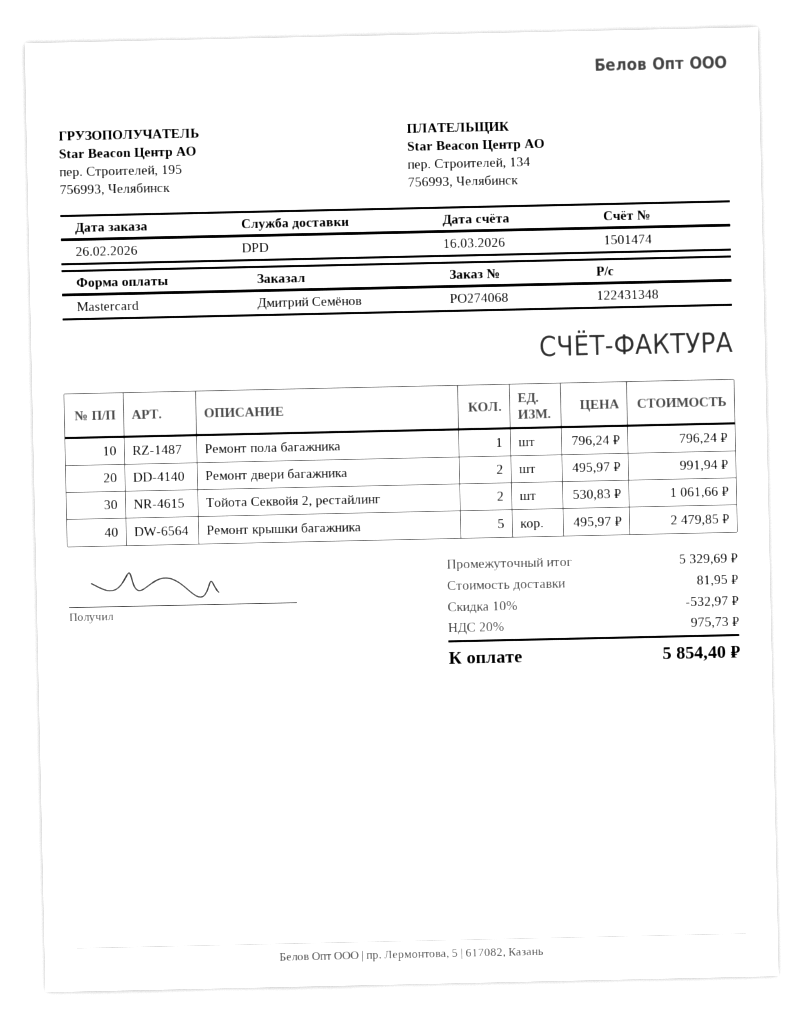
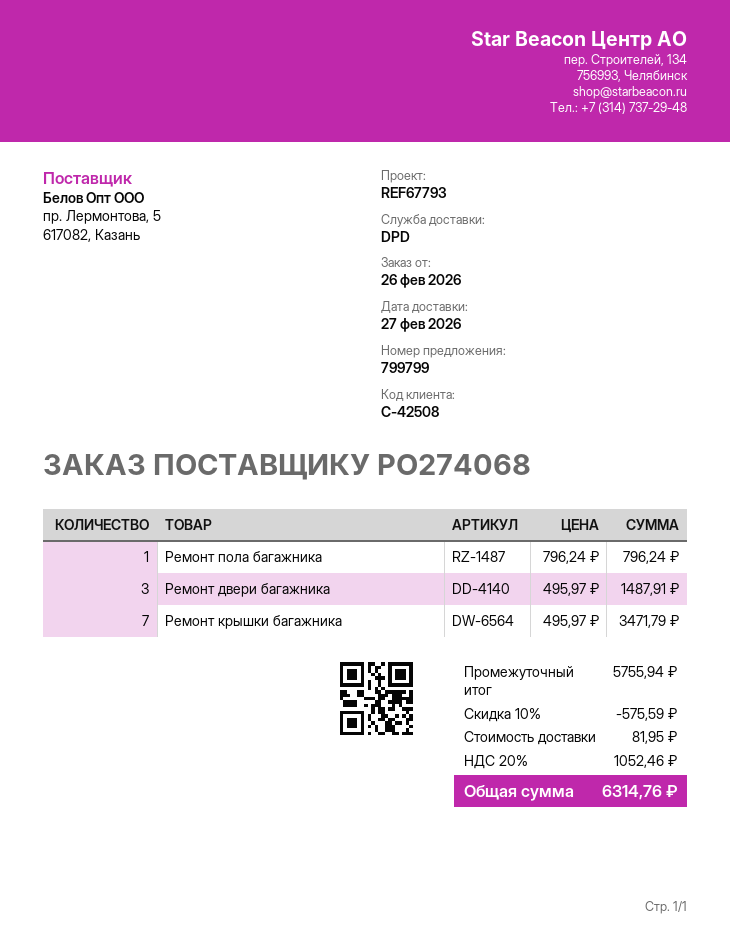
Ремонт двери багажника: 2 x 495.97 = 991.94 -> 3 x 495.97 = 1487.91
Тойота Секвойя 2, рестайлинг: 2 x 530.83 = 1061.66 -> none
Ремонт крышки багажника: 5 x 495.97 = 2479.85 -> 7 x 495.97 = 3471.79
subtotal: 5329.69 -> 5755.94
discount: 10% = 532.97 -> 10% = 575.59
tax: 20% = 975.73 -> 20% = 1052.46
total: 5854.40 -> 6314.76

